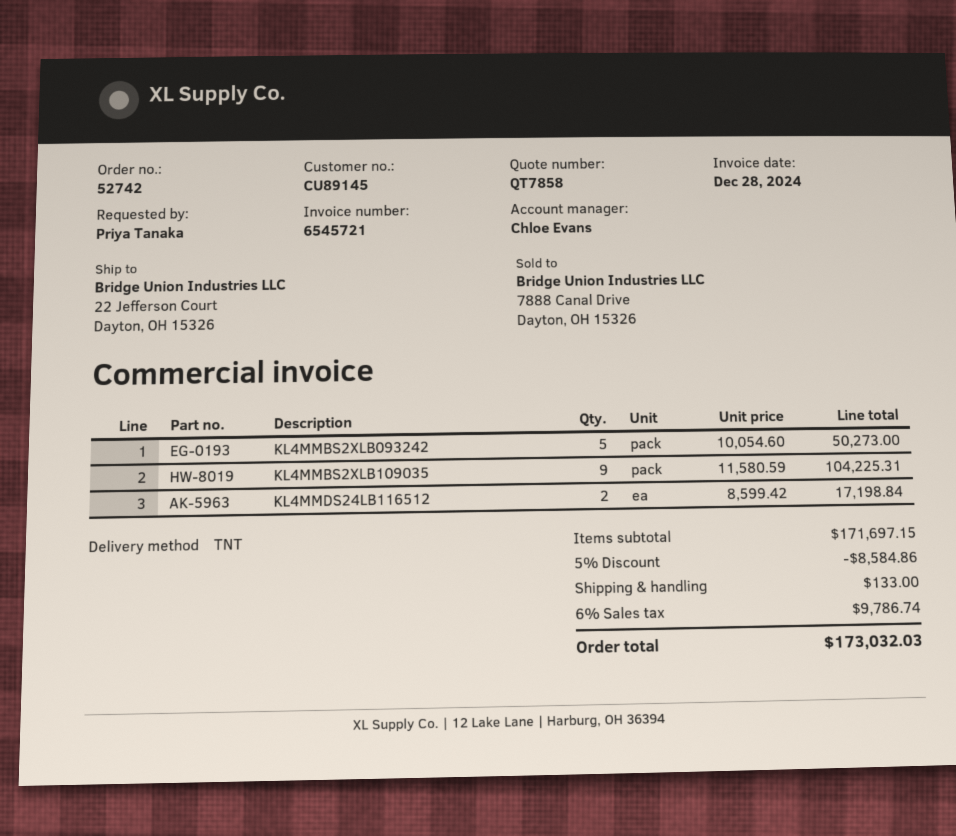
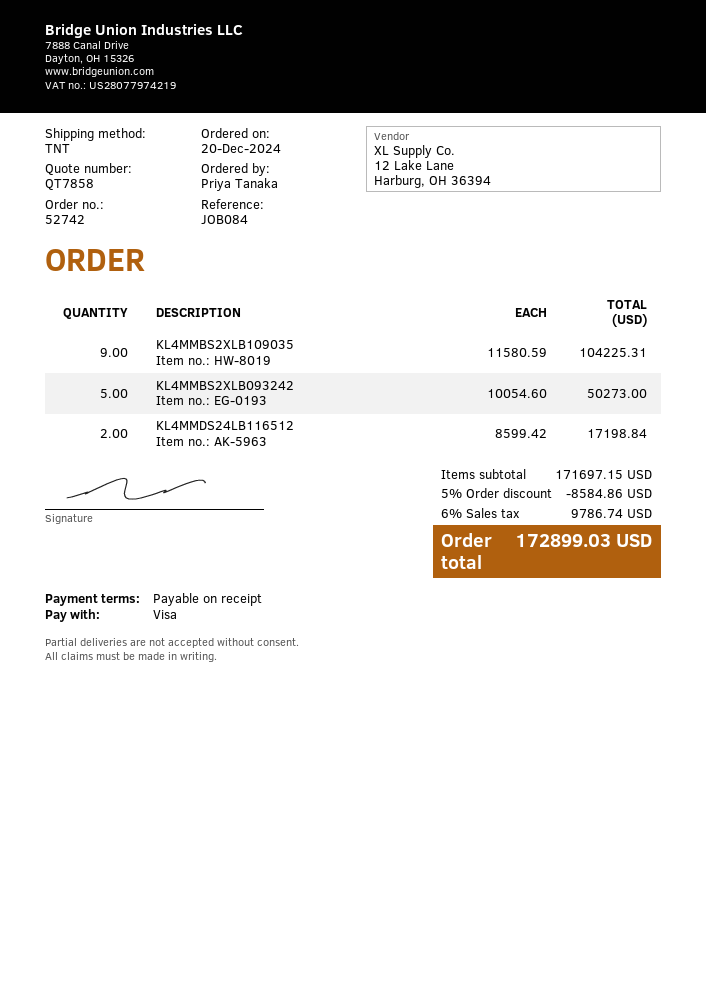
shipping: 133.00 -> none
total: 173032.03 -> 172899.03

